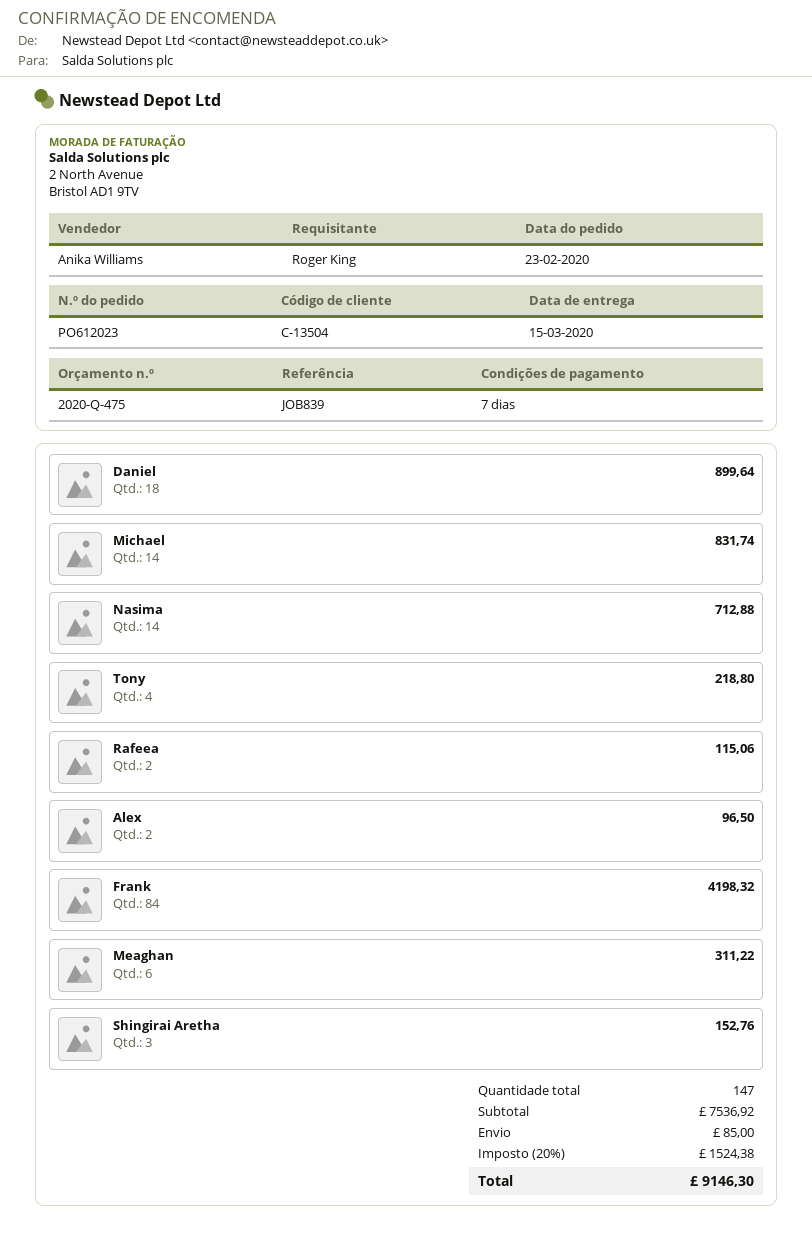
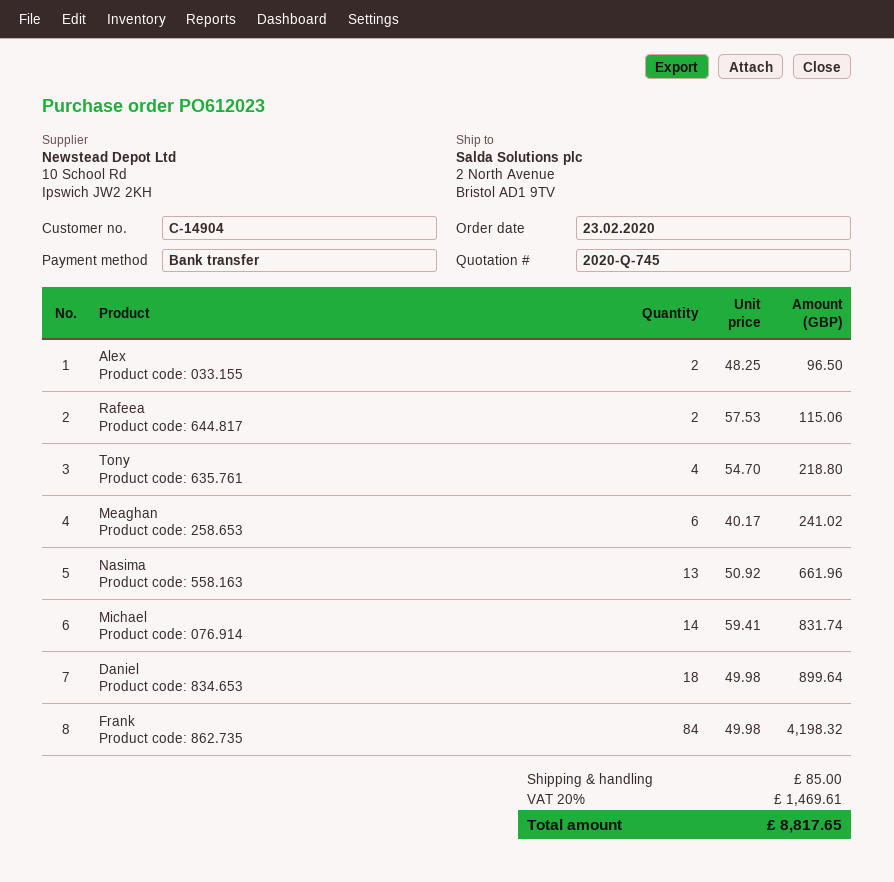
quote number: 2020-Q-475 -> 2020-Q-745
customer number: C-13504 -> C-14904
Nasima: 14 for 712.88 -> 13 for 661.96
Meaghan: 6 for 311.22 -> 6 for 241.02
Shingirai Aretha: 3 for 152.76 -> none
tax: 20% = 1524.38 -> 20% = 1469.61
total: 9146.30 -> 8817.65

